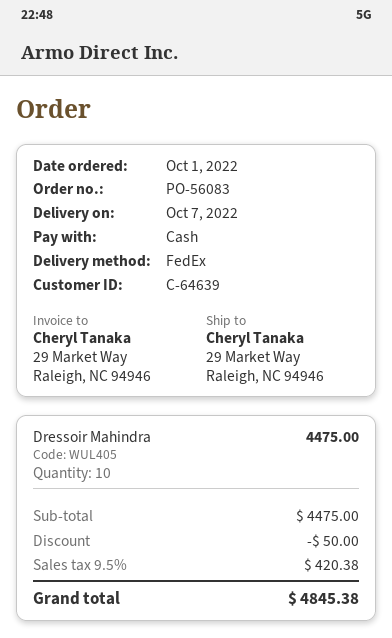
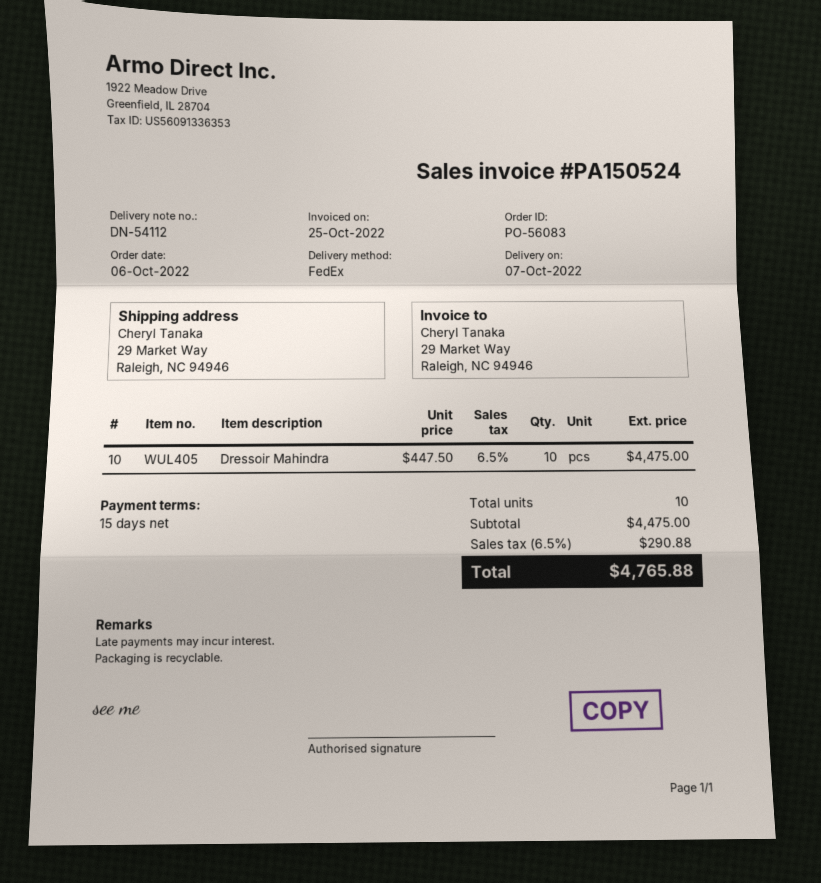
order date: 2022-10-01 -> 2022-10-06
discount: 50.00 -> none
tax: 9.5% = 420.38 -> 6.5% = 290.88
total: 4845.38 -> 4765.88

